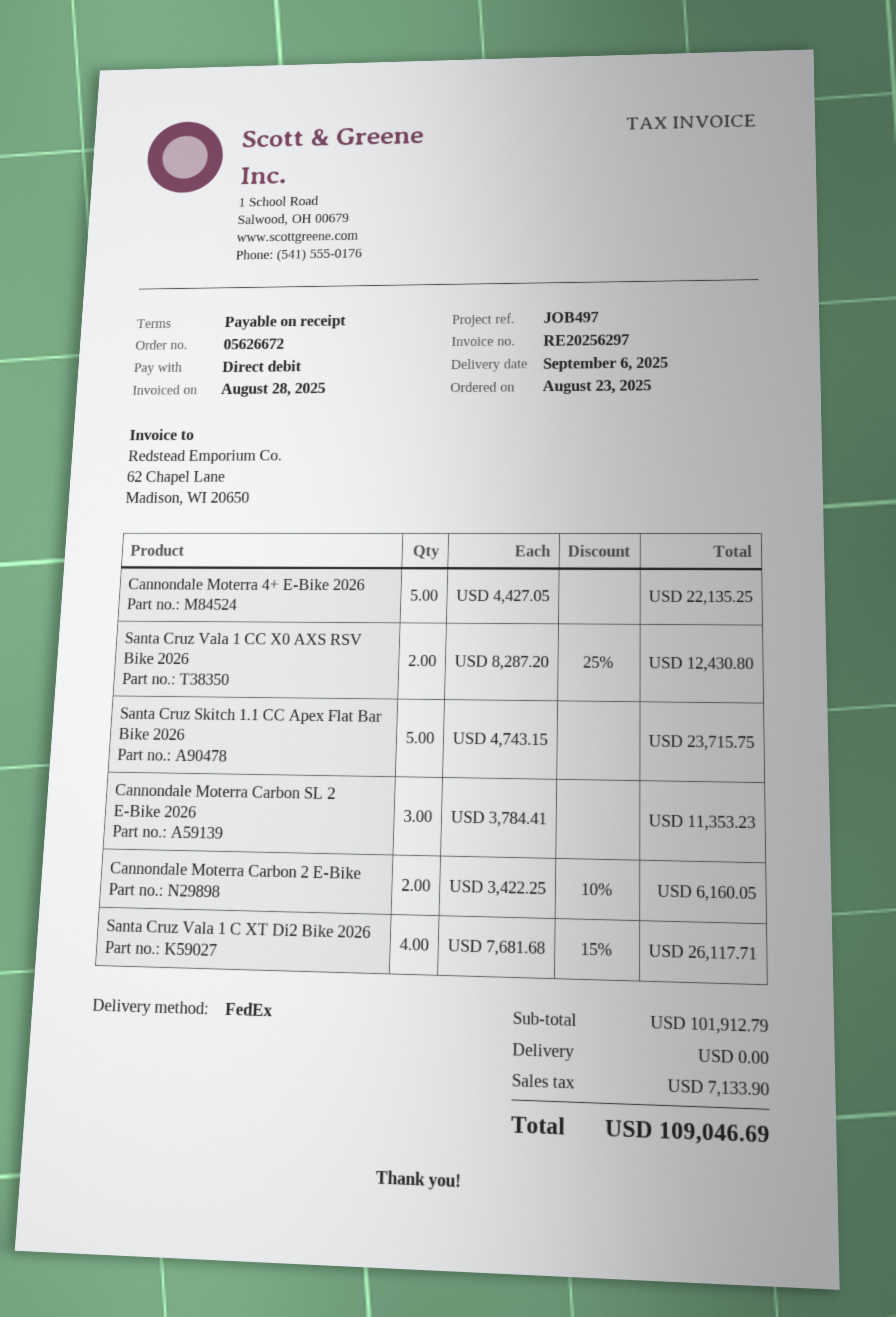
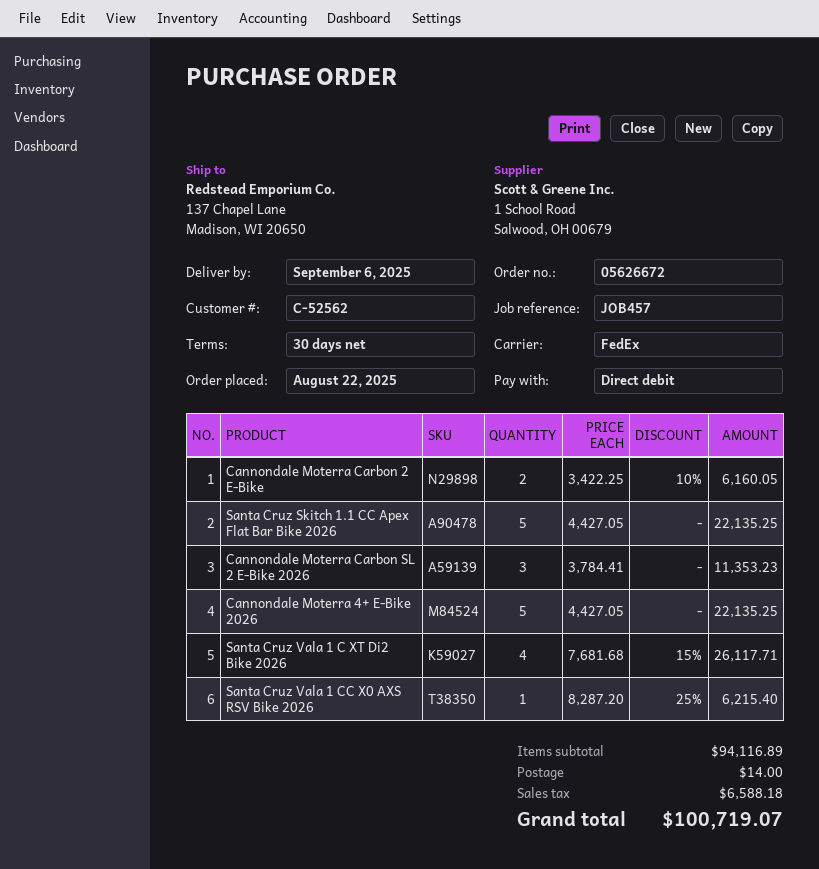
order date: 2025-08-23 -> 2025-08-22
payment terms: on receipt -> 30 days
reference: JOB497 -> JOB457
Santa Cruz Vala 1 CC X0 AXS RSV Bike 2026: 2 x 8287.20 - 25% = 12430.80 -> 1 x 8287.20 - 25% = 6215.40
Santa Cruz Skitch 1.1 CC Apex Flat Bar Bike 2026: 5 x 4743.15 = 23715.75 -> 5 x 4427.05 = 22135.25
subtotal: 101912.79 -> 94116.89
shipping: 0.00 -> 14.00
tax: 7133.90 -> 6588.18
total: 109046.69 -> 100719.07

